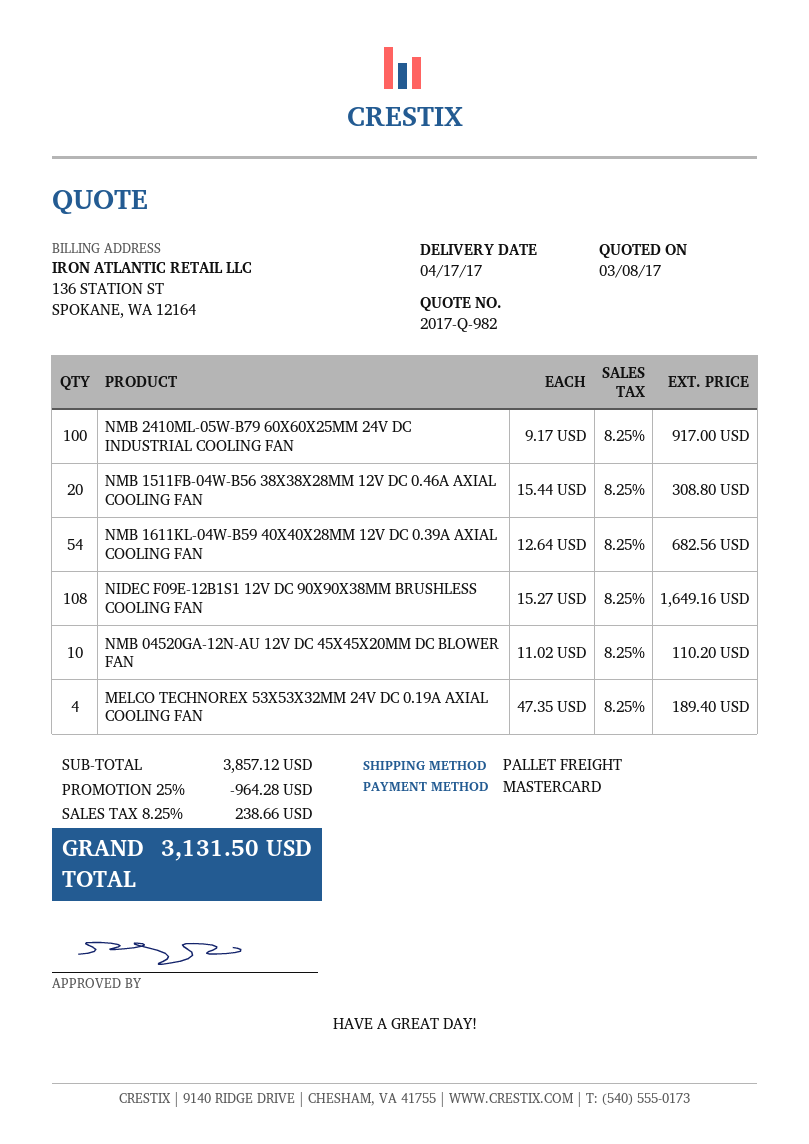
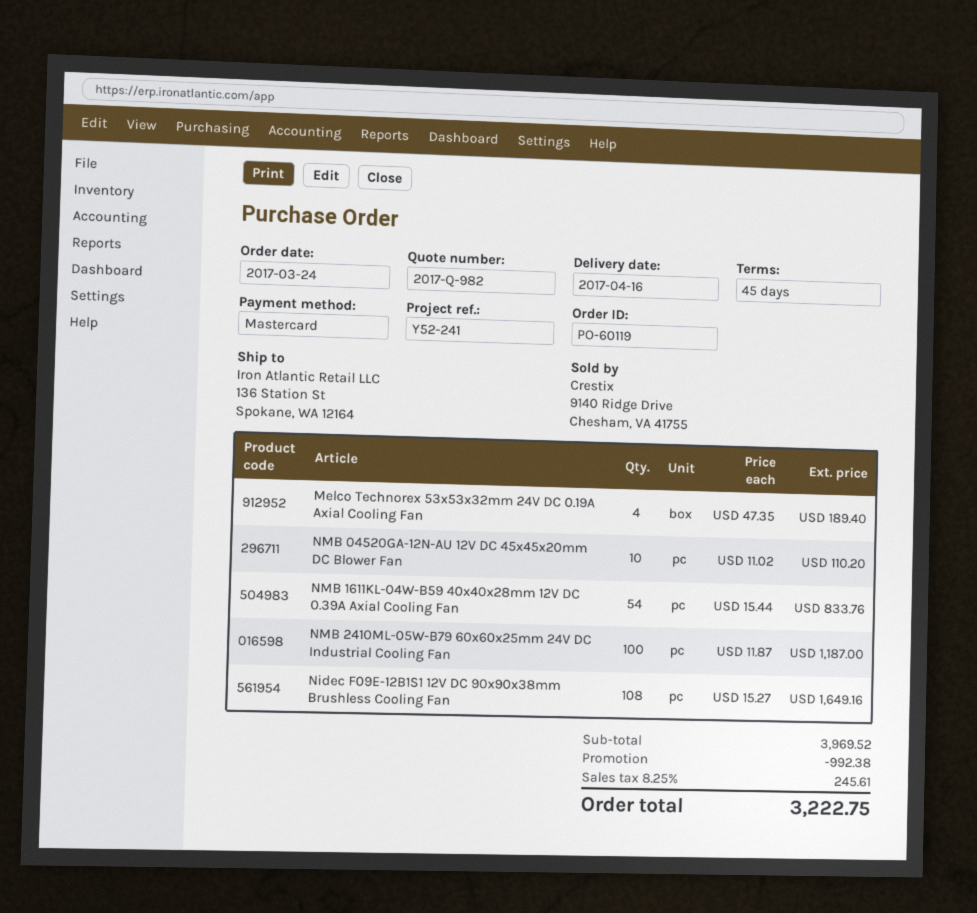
delivery date: 2017-04-17 -> 2017-04-16
NMB 2410ML-05W-B79 60X60X25MM 24V DC INDUSTRIAL COOLING FAN: 100 x 9.17 = 917.00 -> 100 x 11.87 = 1187.00
NMB 1511FB-04W-B56 38X38X28MM 12V DC 0.46A AXIAL COOLING FAN: 20 x 15.44 = 308.80 -> none
NMB 1611KL-04W-B59 40X40X28MM 12V DC 0.39A AXIAL COOLING FAN: 54 x 12.64 = 682.56 -> 54 x 15.44 = 833.76
subtotal: 3857.12 -> 3969.52
discount: 964.28 -> 992.38
tax: 8.25% = 238.66 -> 8.25% = 245.61
total: 3131.50 -> 3222.75

